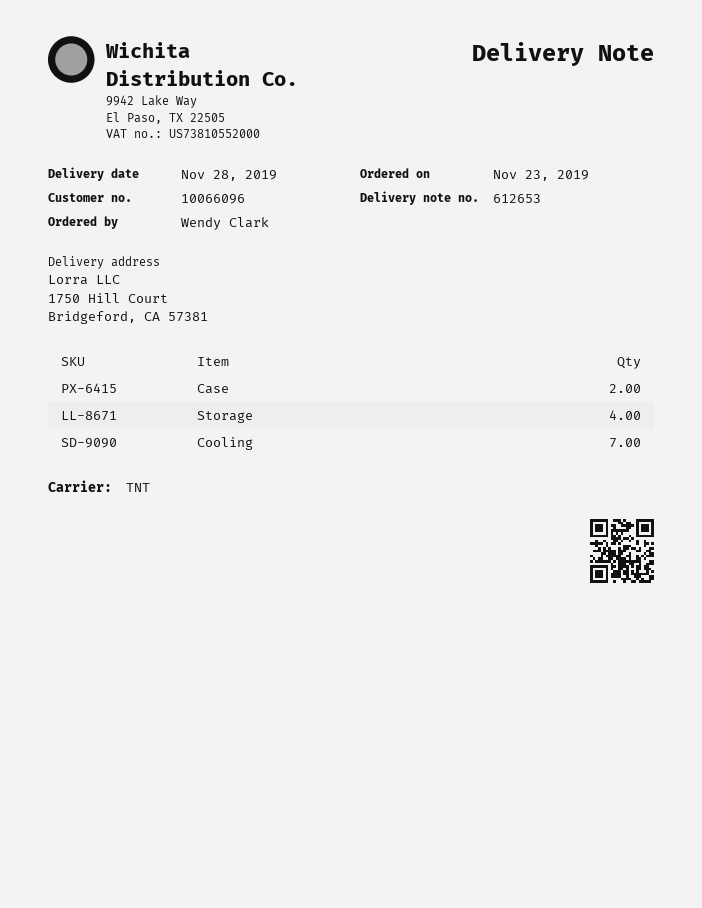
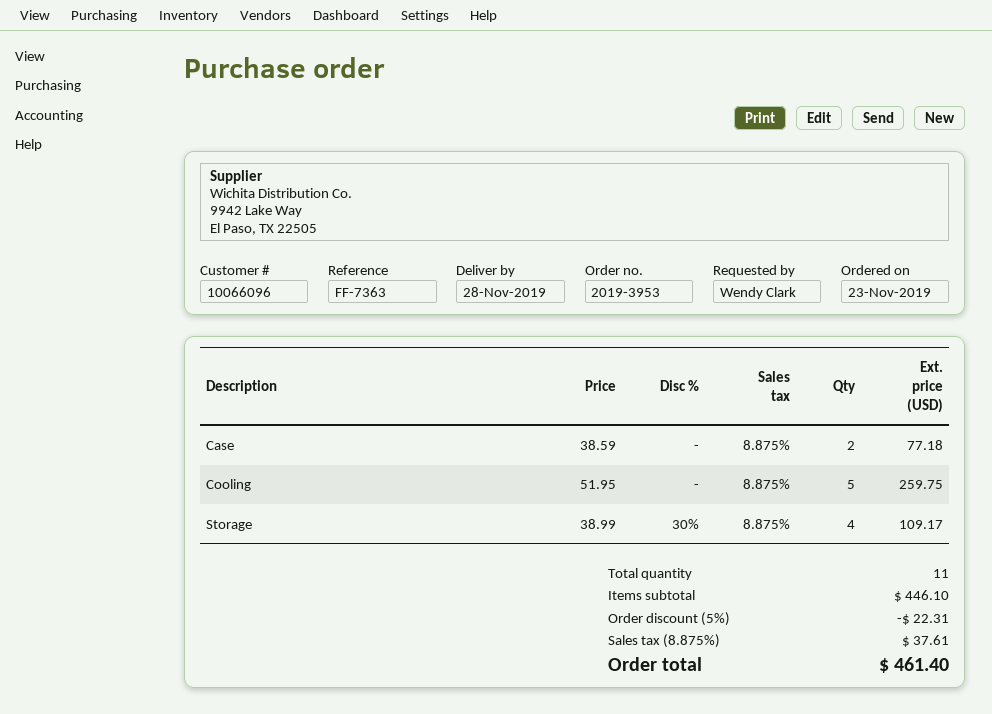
Cooling: 7 -> 5

